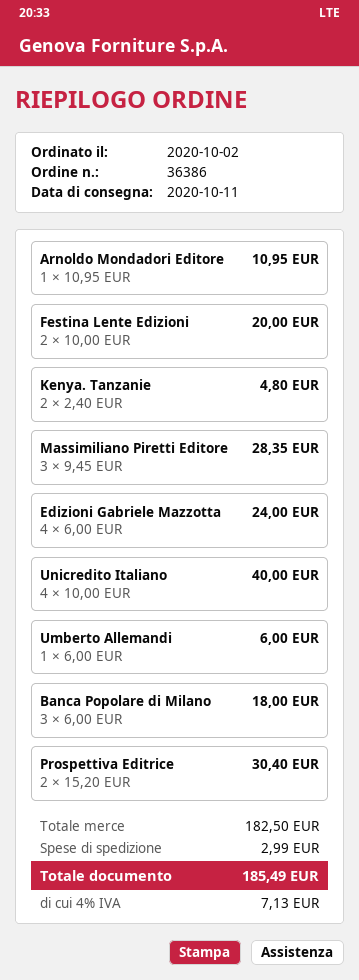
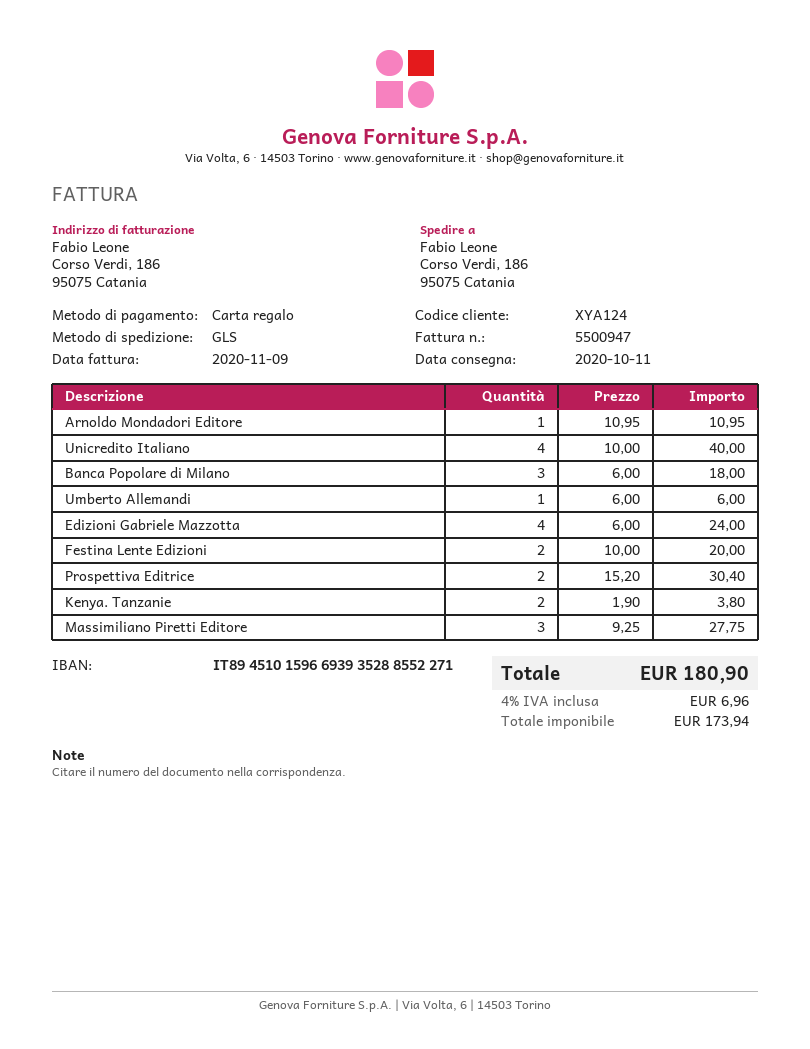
Kenya. Tanzanie: 2 x 2.40 = 4.80 -> 2 x 1.90 = 3.80
Massimiliano Piretti Editore: 3 x 9.45 = 28.35 -> 3 x 9.25 = 27.75
shipping: 2.99 -> none
tax: 4% = 7.13 -> 4% = 6.96
total: 185.49 -> 180.90

